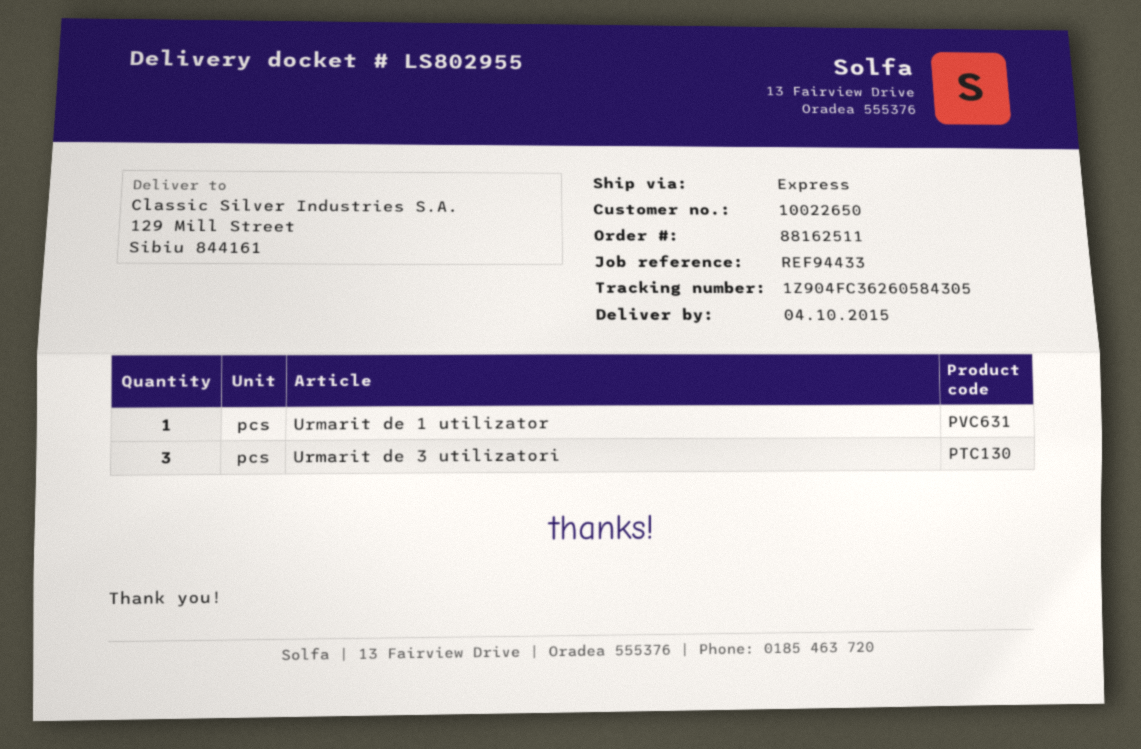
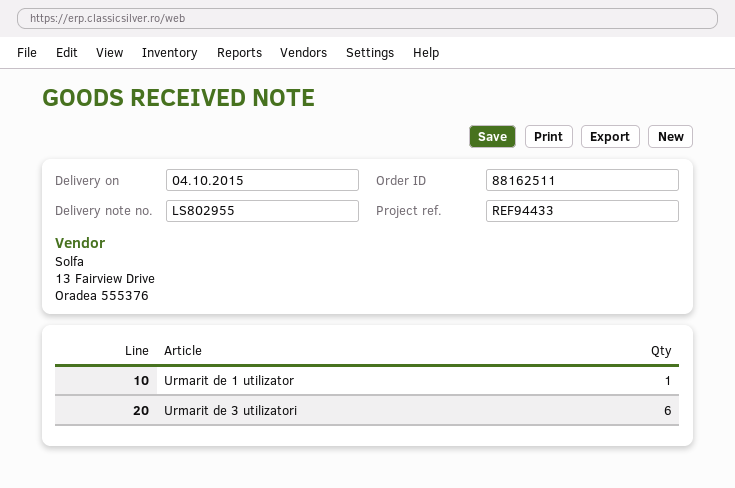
Urmarit de 3 utilizatori: 3 -> 6

